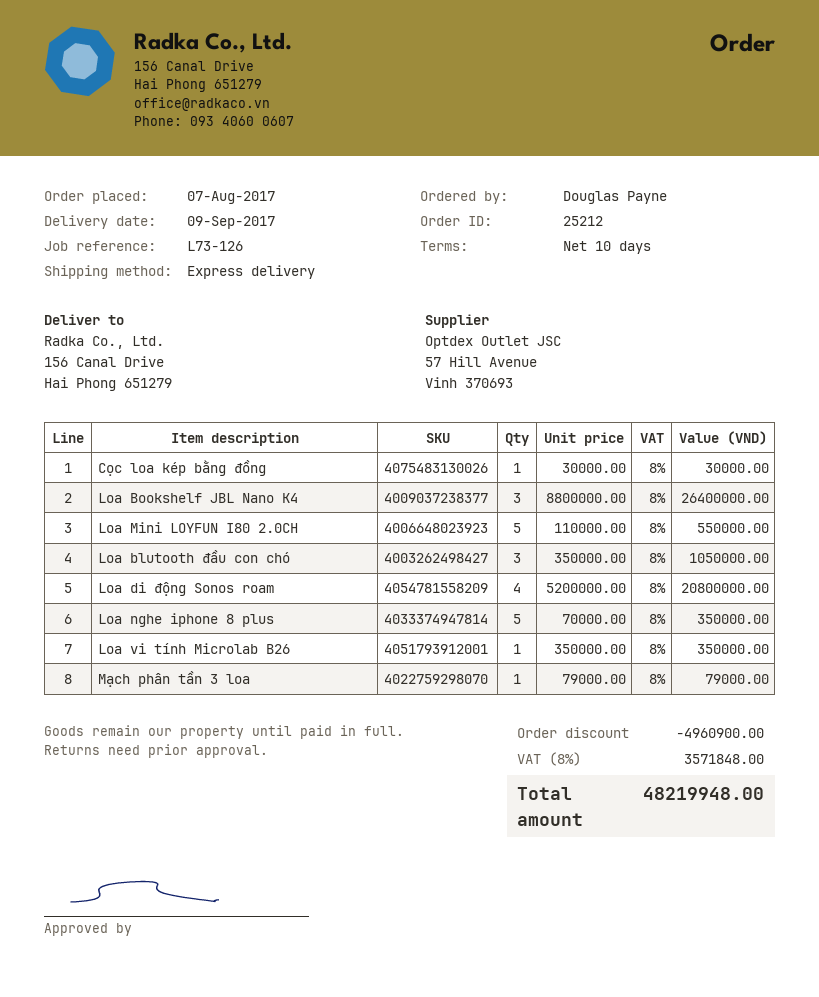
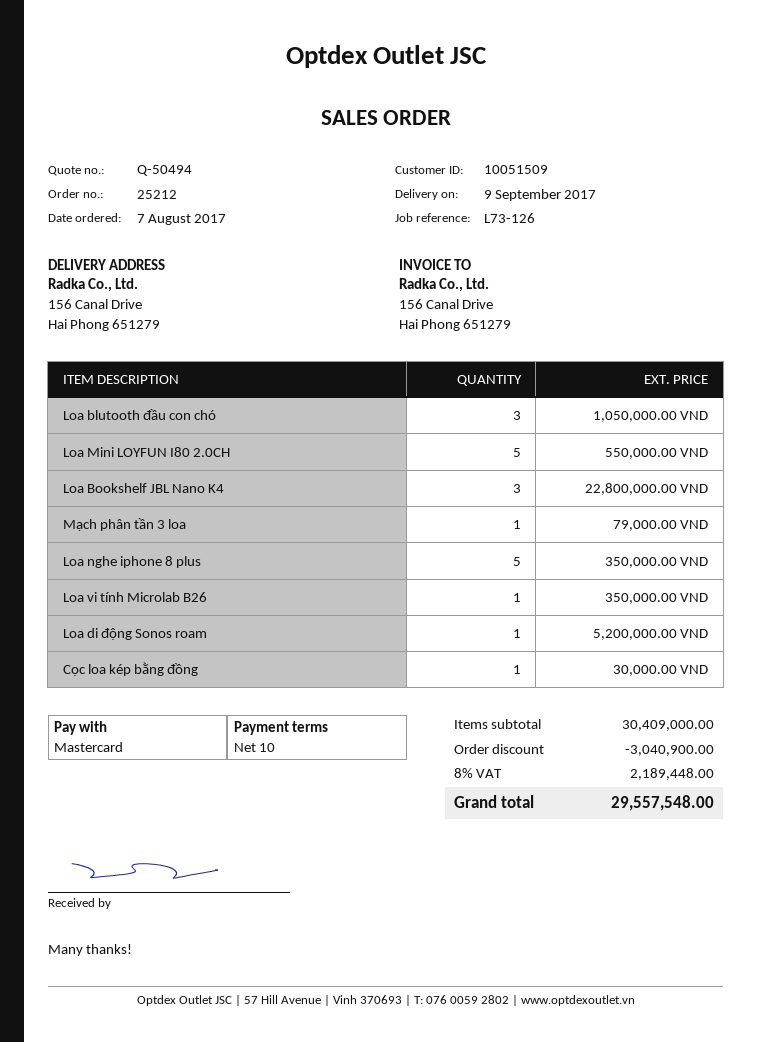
Loa Bookshelf JBL Nano K4: 3 for 26400000.00 -> 3 for 22800000.00
Loa di động Sonos roam: 4 for 20800000.00 -> 1 for 5200000.00
discount: 4960900.00 -> 3040900.00
tax: 8% = 3571848.00 -> 8% = 2189448.00
total: 48219948.00 -> 29557548.00

